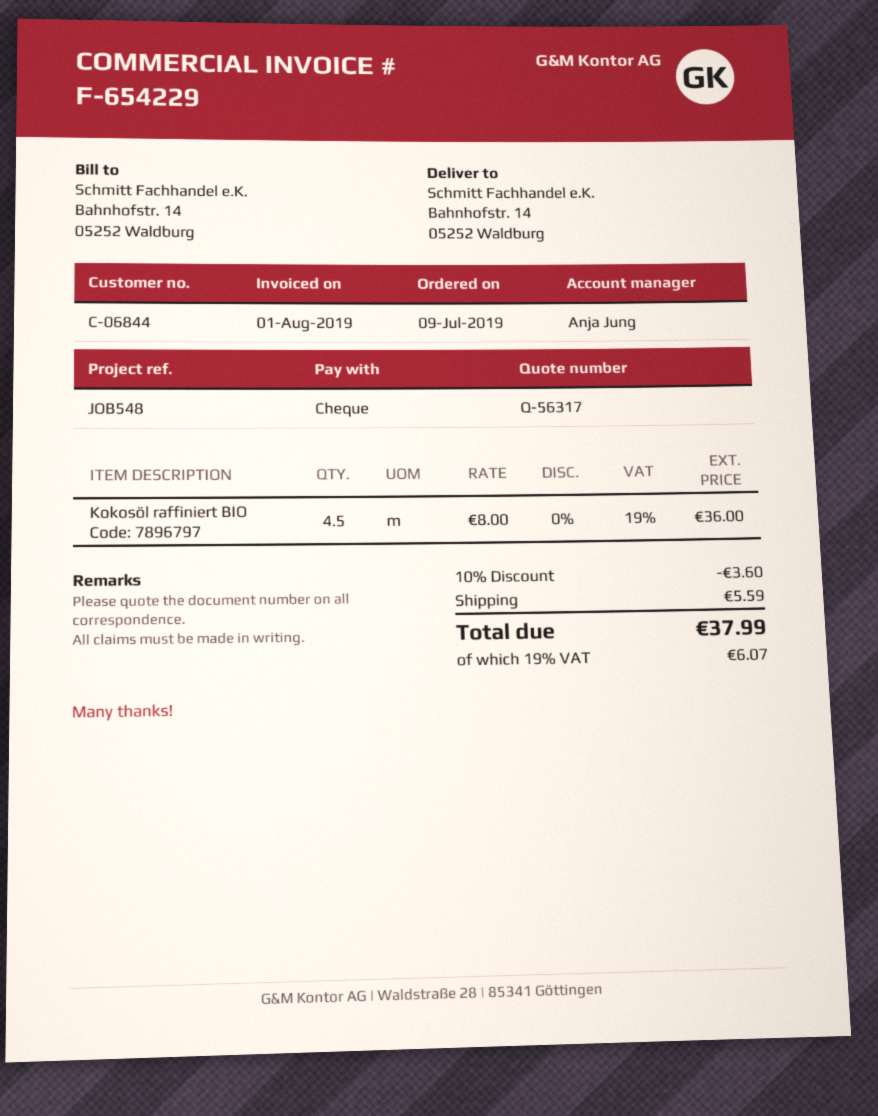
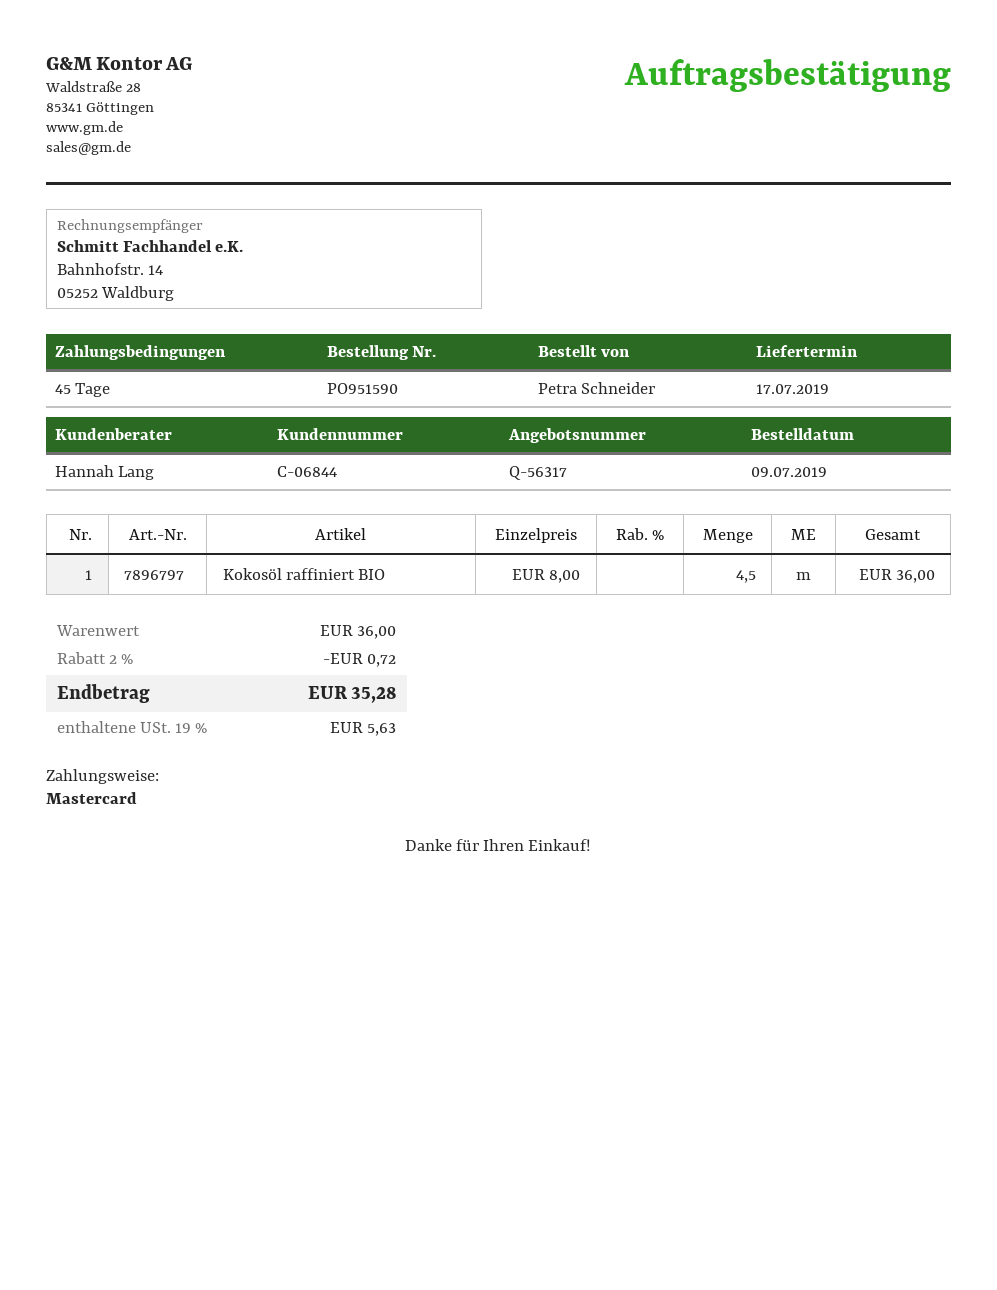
sales rep: Anja Jung -> Hannah Lang
payment method: cheque -> Mastercard
discount: 10% = 3.60 -> 2% = 0.72
shipping: 5.59 -> none
tax: 19% = 6.07 -> 19% = 5.63
total: 37.99 -> 35.28

